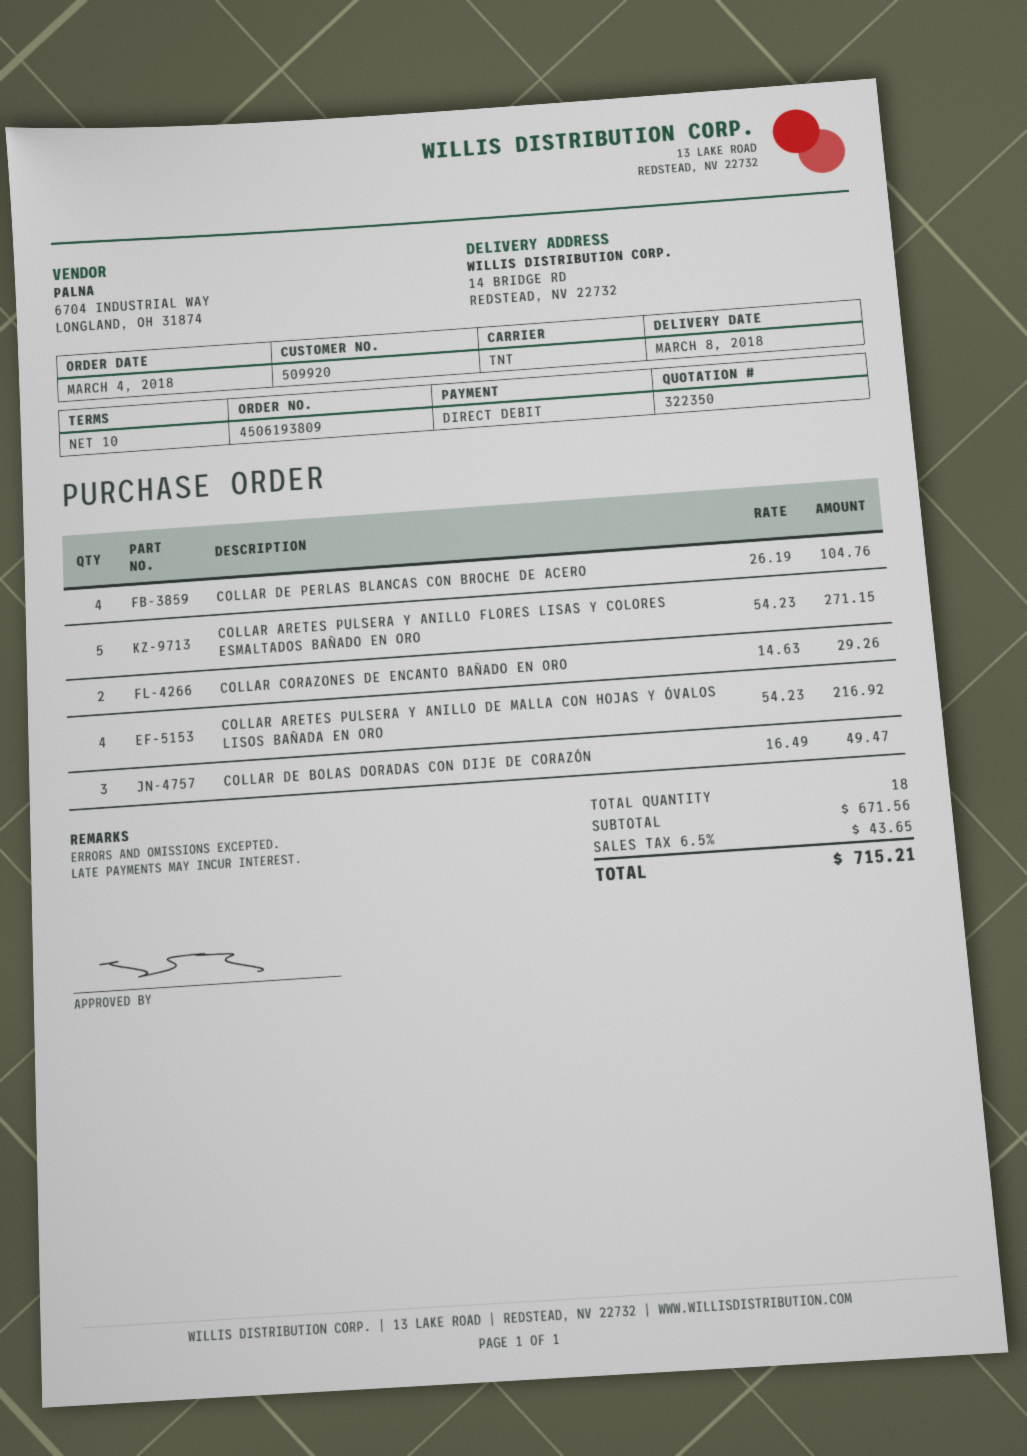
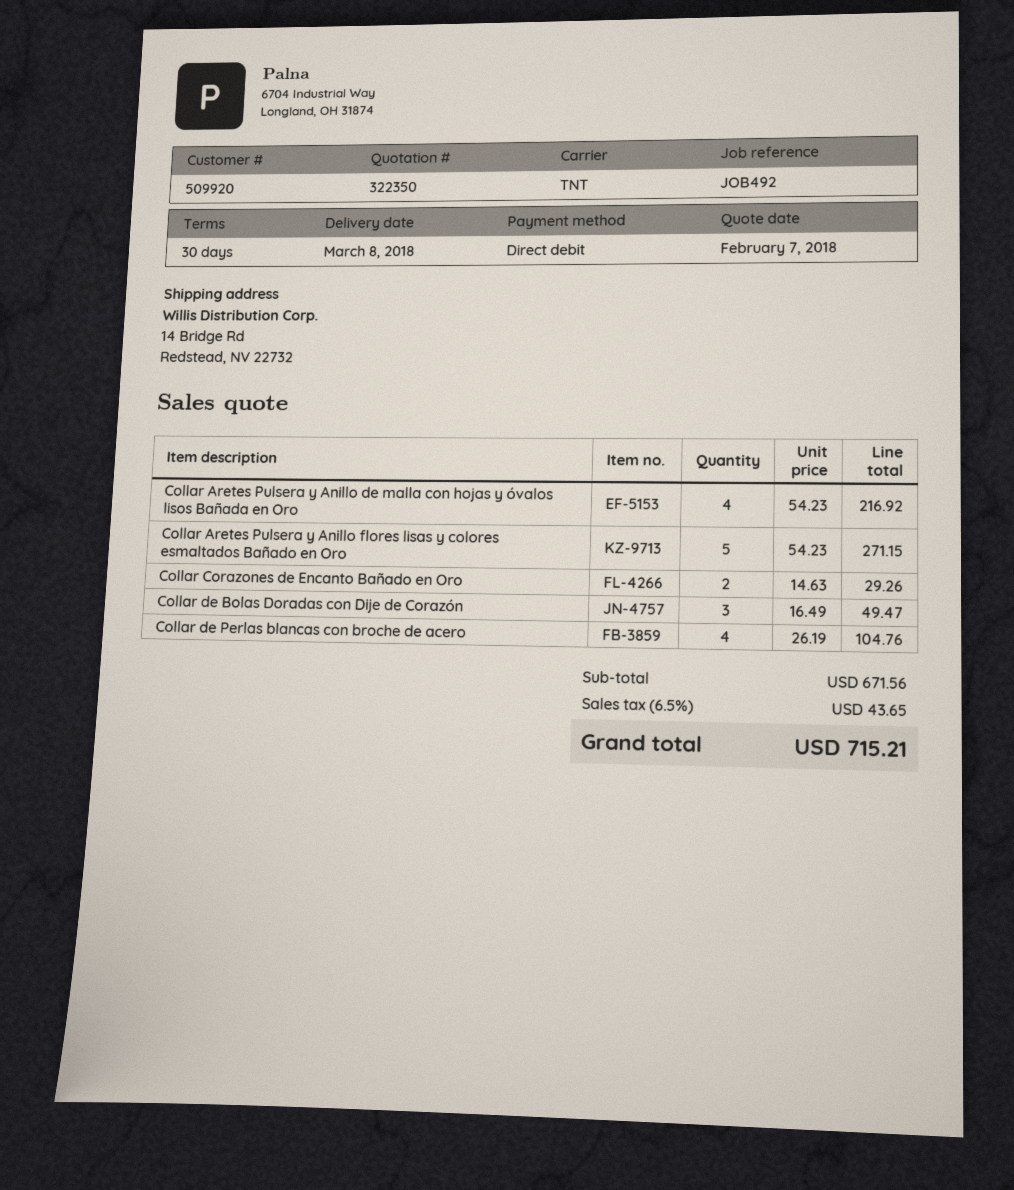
payment terms: 10 days -> 30 days

